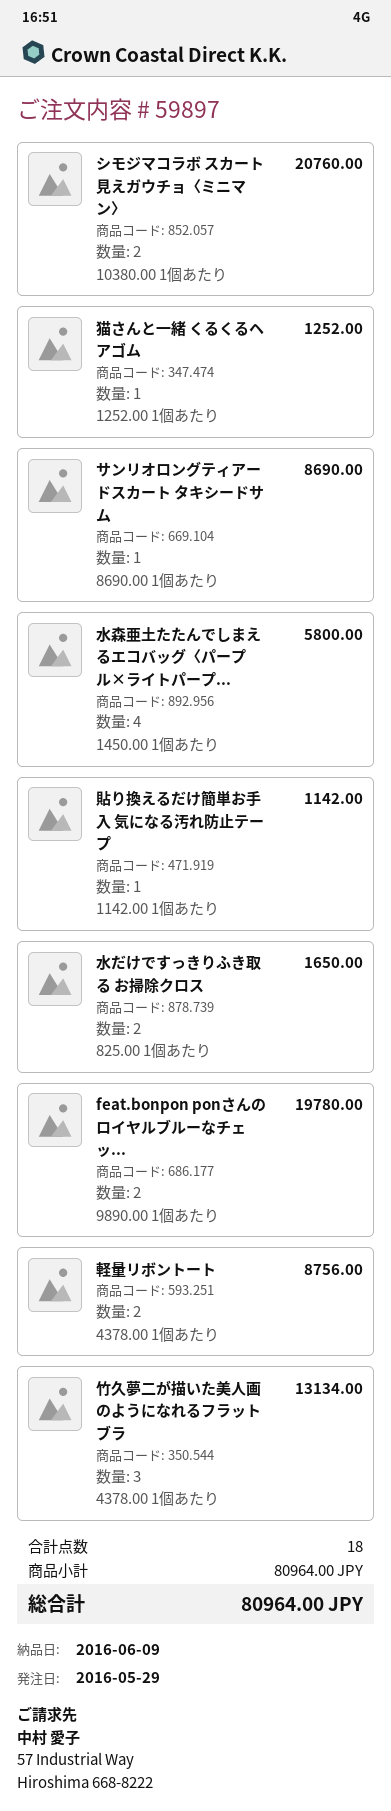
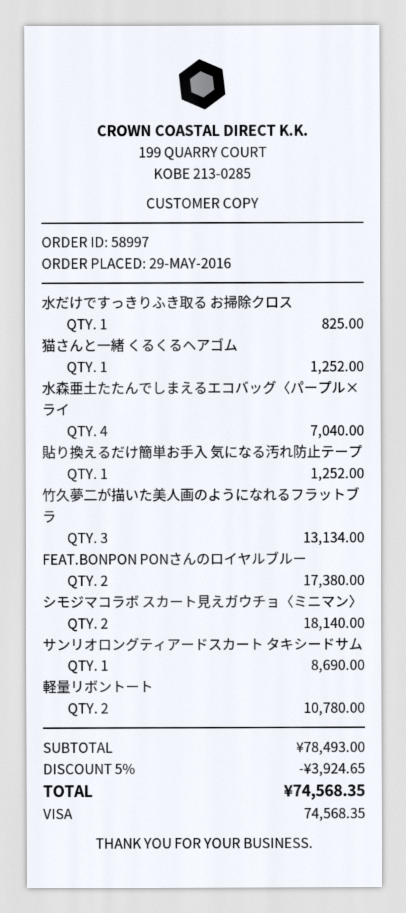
order number: 59897 -> 58997
シモジマコラボ スカート見えガウチョ〈ミニマン〉: 2 for 20760.00 -> 2 for 18140.00
水森亜土たたんでしまえるエコバッグ〈パープル×ライトパープ...: 4 for 5800.00 -> 4 for 7040.00
貼り換えるだけ簡単お手入 気になる汚れ防止テープ: 1 for 1142.00 -> 1 for 1252.00
水だけですっきりふき取る お掃除クロス: 2 for 1650.00 -> 1 for 825.00
feat.bonpon ponさんのロイヤルブルーなチェッ...: 2 for 19780.00 -> 2 for 17380.00
軽量リボントート: 2 for 8756.00 -> 2 for 10780.00
subtotal: 80964.00 -> 78493.00
discount: none -> 5% = 3924.65
total: 80964.00 -> 74568.35

